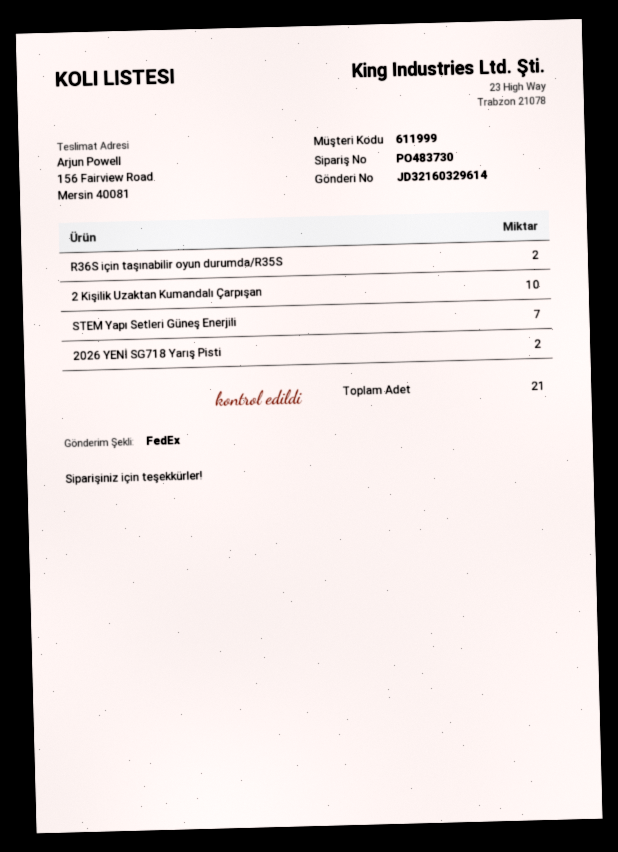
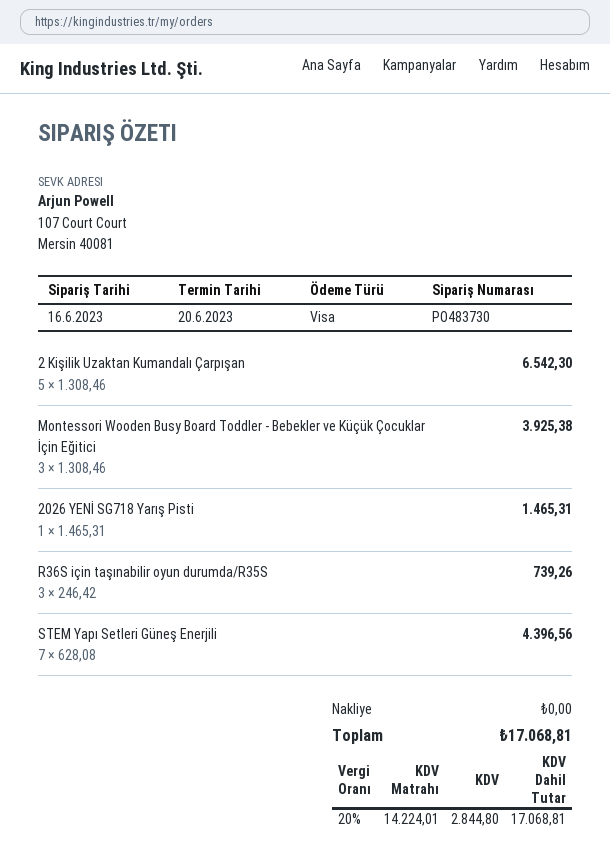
ship to: 156 Fairview Road, Mersin 40081 -> 107 Court Court, Mersin 40081
R36S için taşınabilir oyun durumda/R35S: 2 -> 3
2 Kişilik Uzaktan Kumandalı Çarpışan: 10 -> 5
2026 YENİ SG718 Yarış Pisti: 2 -> 1
Montessori Wooden Busy Board Toddler - Bebekler ve Küçük Çocuklar İçin Eğitici: none -> 3

